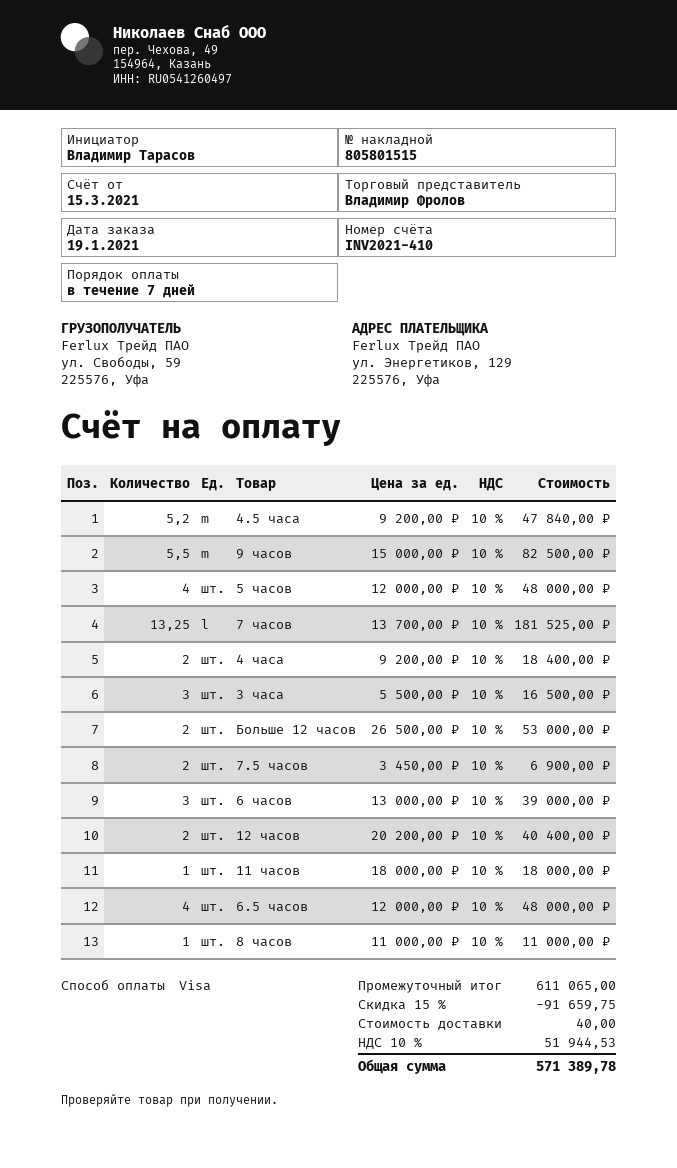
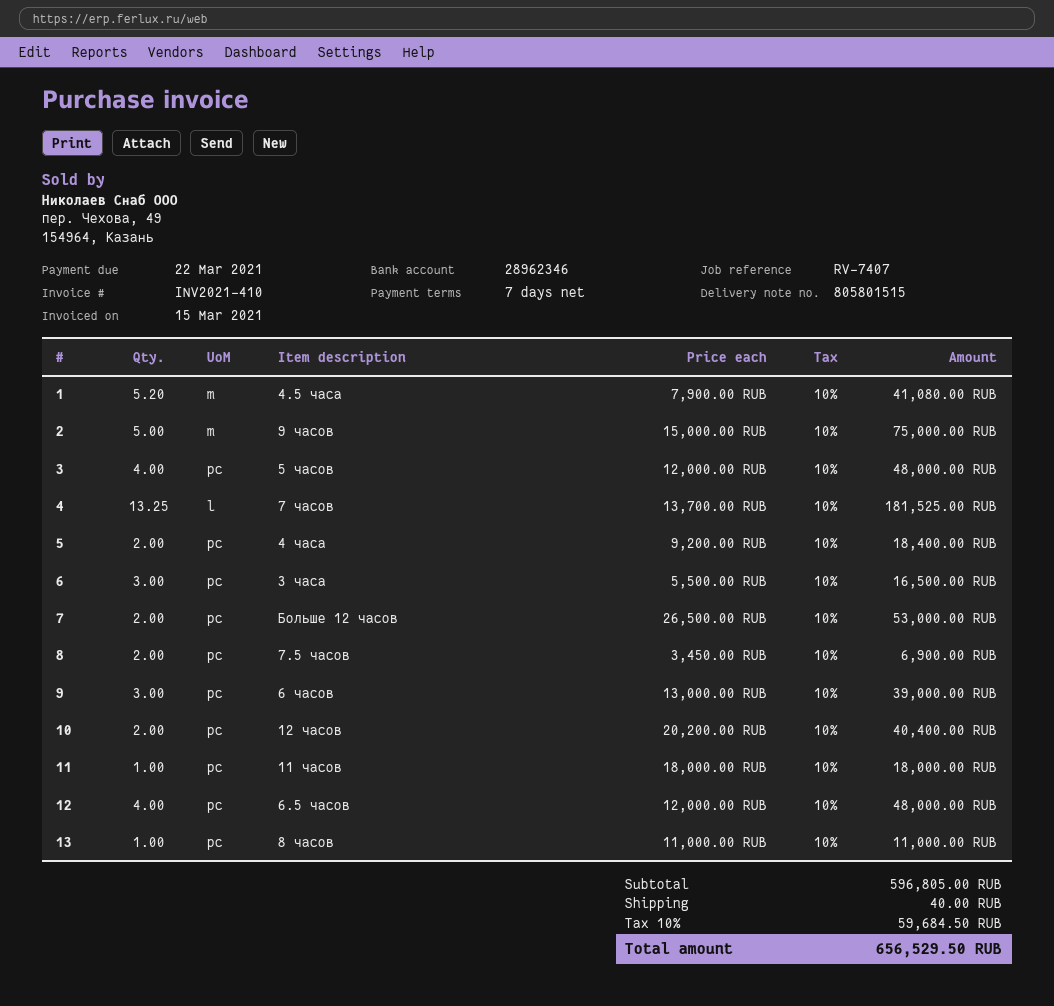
4.5 часа: 5.2 x 9200.00 = 47840.00 -> 5.2 x 7900.00 = 41080.00
9 часов: 5.5 x 15000.00 = 82500.00 -> 5 x 15000.00 = 75000.00
subtotal: 611065.00 -> 596805.00
discount: 15% = 91659.75 -> none
tax: 10% = 51944.53 -> 10% = 59684.50
total: 571389.78 -> 656529.50

